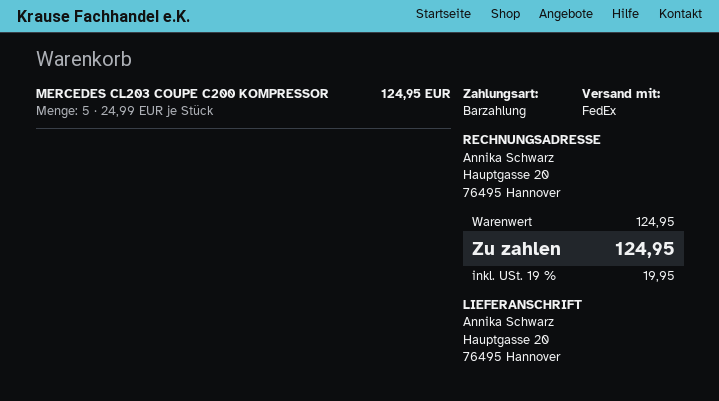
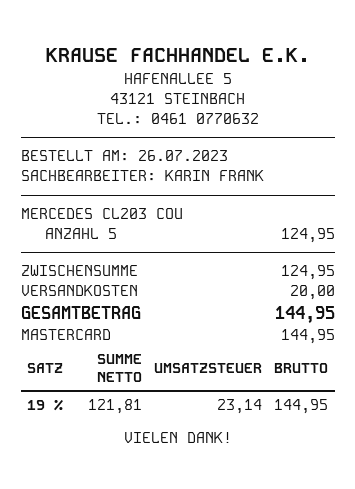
payment method: cash -> Mastercard
shipping: none -> 20.00
tax: 19% = 19.95 -> 19% = 23.14
total: 124.95 -> 144.95

